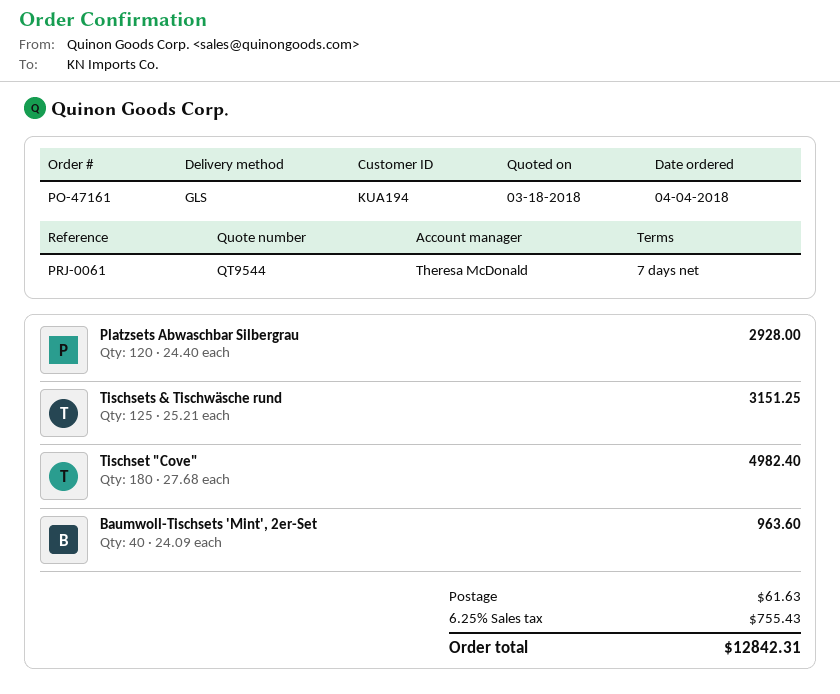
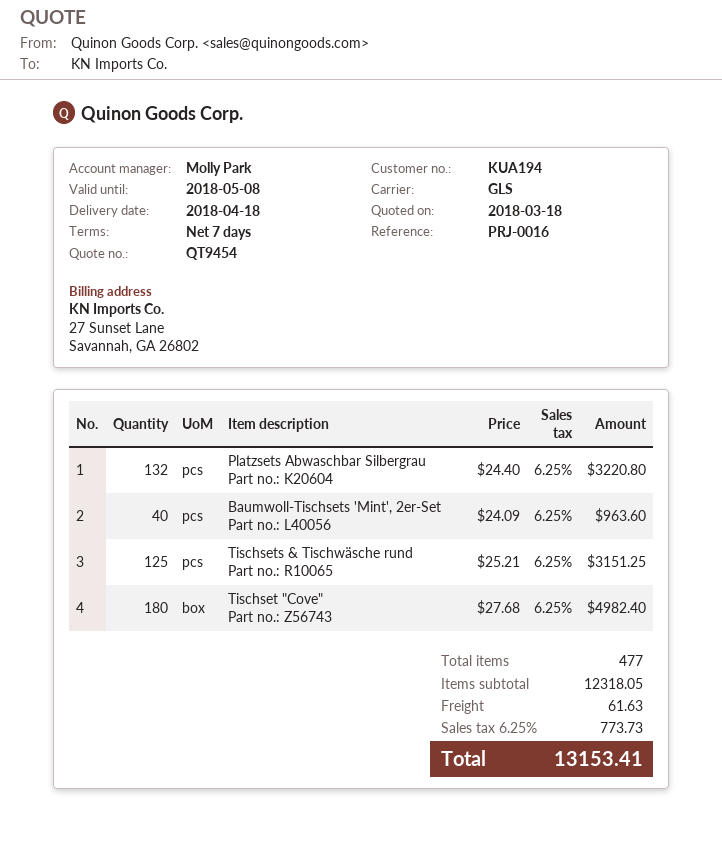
quote number: QT9544 -> QT9454
reference: PRJ-0061 -> PRJ-0016
sales rep: Theresa McDonald -> Molly Park
Platzsets Abwaschbar Silbergrau: 120 x 24.40 = 2928.00 -> 132 x 24.40 = 3220.80
tax: 6.25% = 755.43 -> 6.25% = 773.73
total: 12842.31 -> 13153.41

